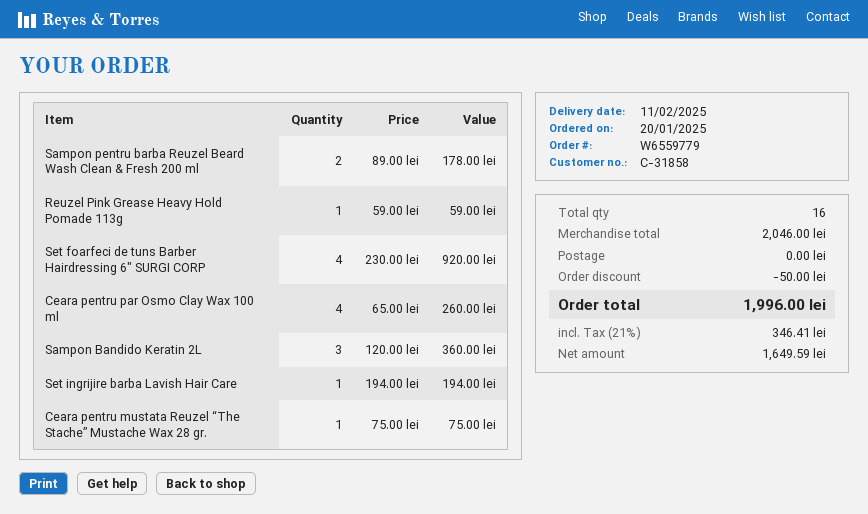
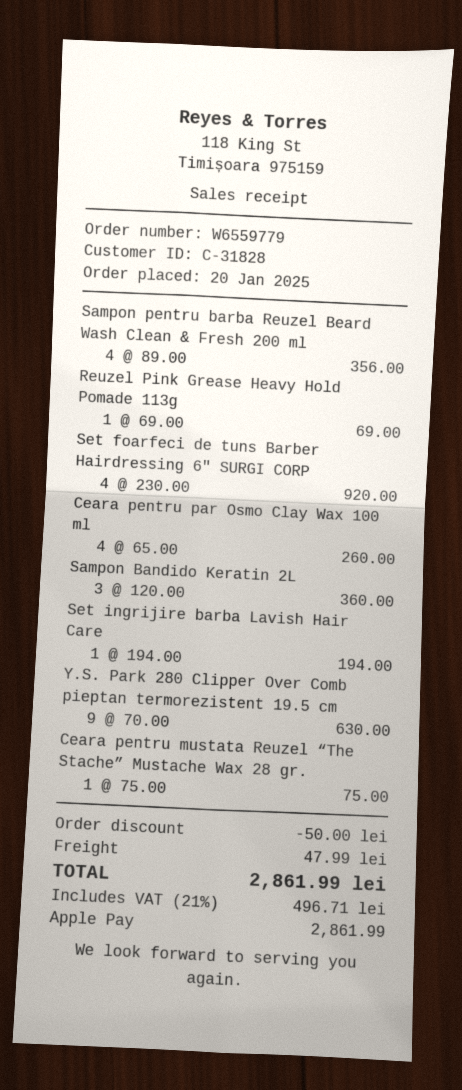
customer number: C-31858 -> C-31828
Sampon pentru barba Reuzel Beard Wash Clean & Fresh 200 ml: 2 x 89.00 = 178.00 -> 4 x 89.00 = 356.00
Reuzel Pink Grease Heavy Hold Pomade 113g: 1 x 59.00 = 59.00 -> 1 x 69.00 = 69.00
Y.S. Park 280 Clipper Over Comb pieptan termorezistent 19.5 cm: none -> 9 x 70.00 = 630.00
shipping: 0.00 -> 47.99
tax: 21% = 346.41 -> 21% = 496.71
total: 1996.00 -> 2861.99

